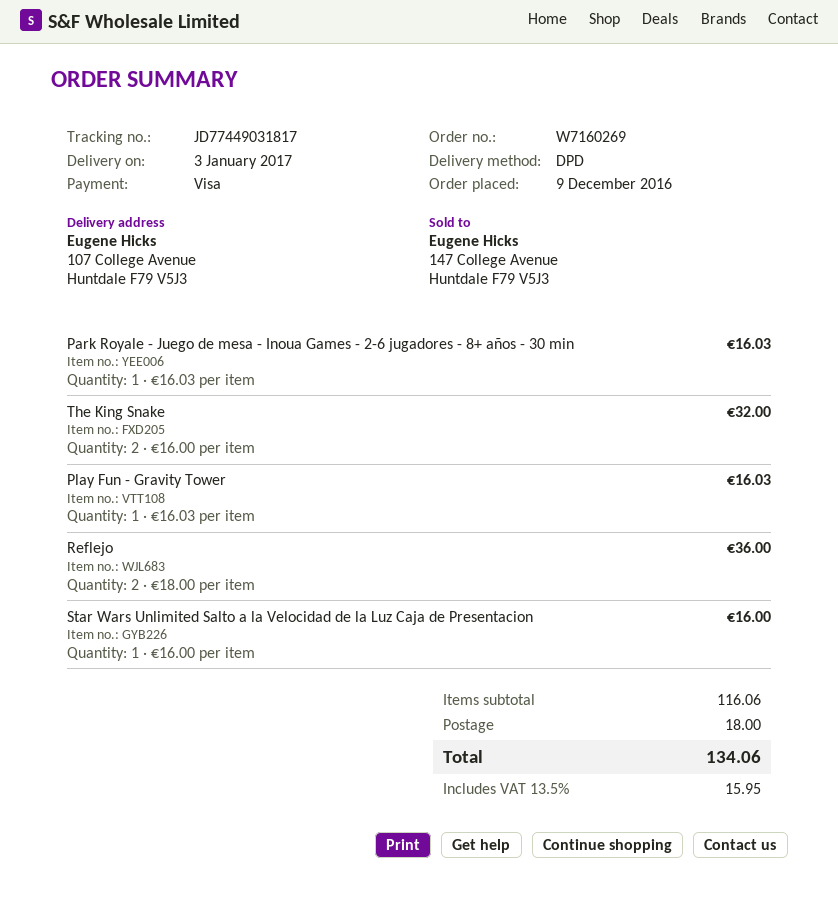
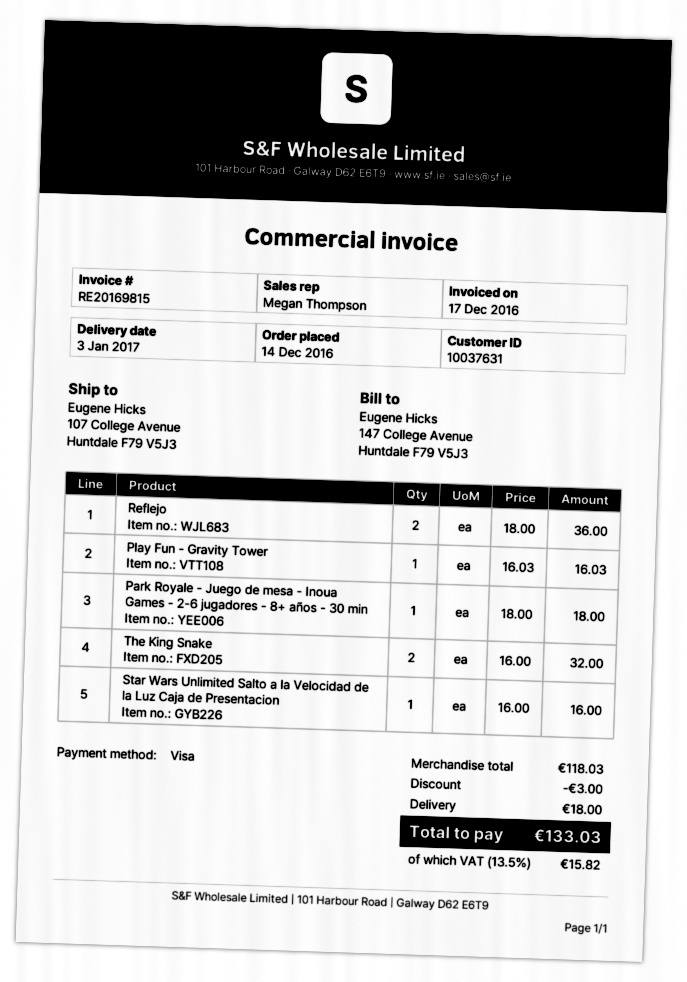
order date: 2016-12-09 -> 2016-12-14
Park Royale - Juego de mesa - Inoua Games - 2-6 jugadores - 8+ años - 30 min: 1 x 16.03 = 16.03 -> 1 x 18.00 = 18.00
subtotal: 116.06 -> 118.03
discount: none -> 3.00
tax: 13.5% = 15.95 -> 13.5% = 15.82
total: 134.06 -> 133.03

